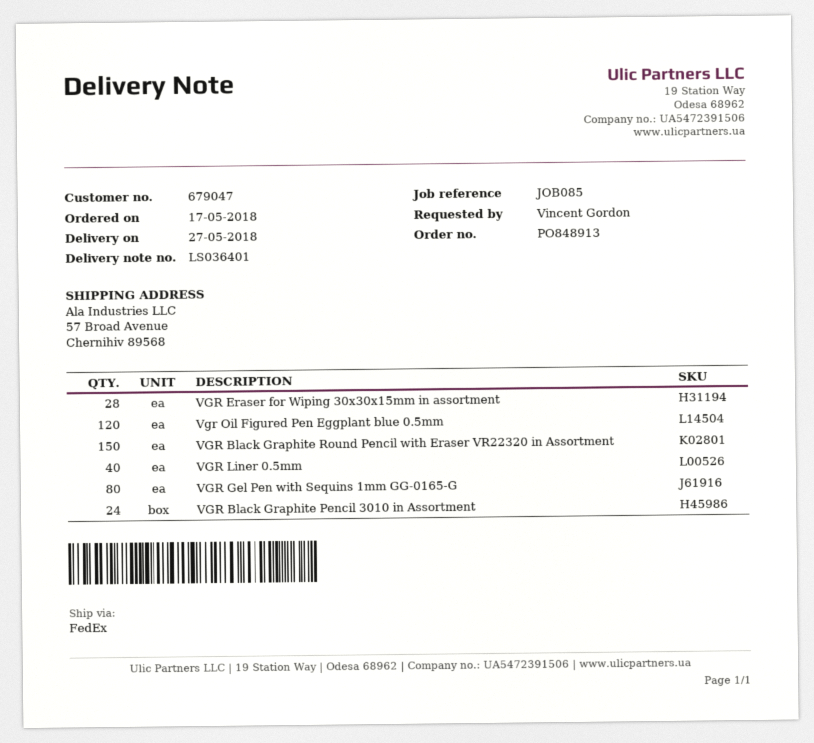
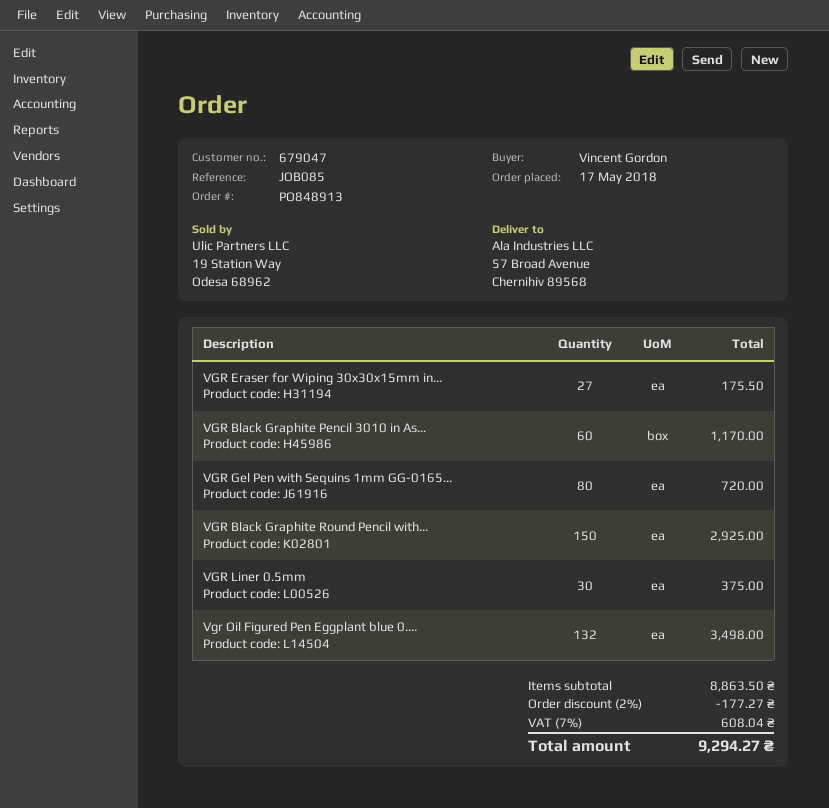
VGR Eraser for Wiping 30x30x15mm in assortment: 28 -> 27
Vgr Oil Figured Pen Eggplant blue 0.5mm: 120 -> 132
VGR Liner 0.5mm: 40 -> 30
VGR Black Graphite Pencil 3010 in Assortment: 24 -> 60

